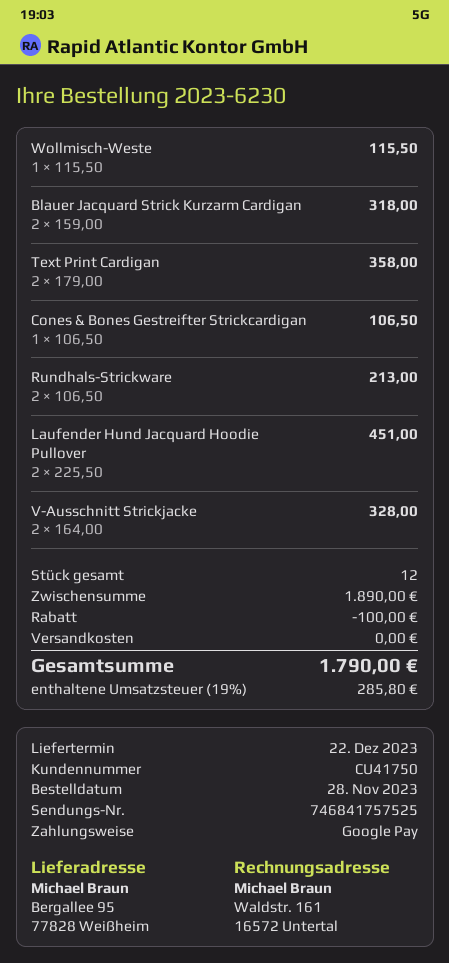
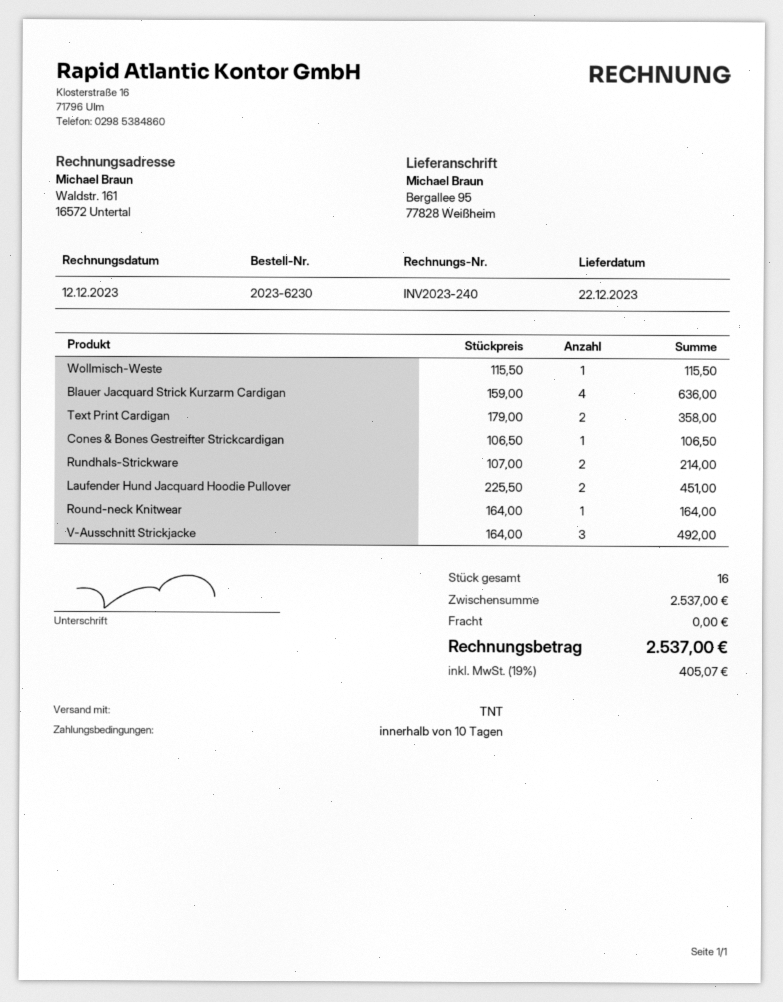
Blauer Jacquard Strick Kurzarm Cardigan: 2 x 159.00 = 318.00 -> 4 x 159.00 = 636.00
Rundhals-Strickware: 2 x 106.50 = 213.00 -> 2 x 107.00 = 214.00
V-Ausschnitt Strickjacke: 2 x 164.00 = 328.00 -> 3 x 164.00 = 492.00
Round-neck Knitwear: none -> 1 x 164.00 = 164.00
total quantity: 12 -> 16
subtotal: 1890.00 -> 2537.00
discount: 100.00 -> none
tax: 19% = 285.80 -> 19% = 405.07
total: 1790.00 -> 2537.00

